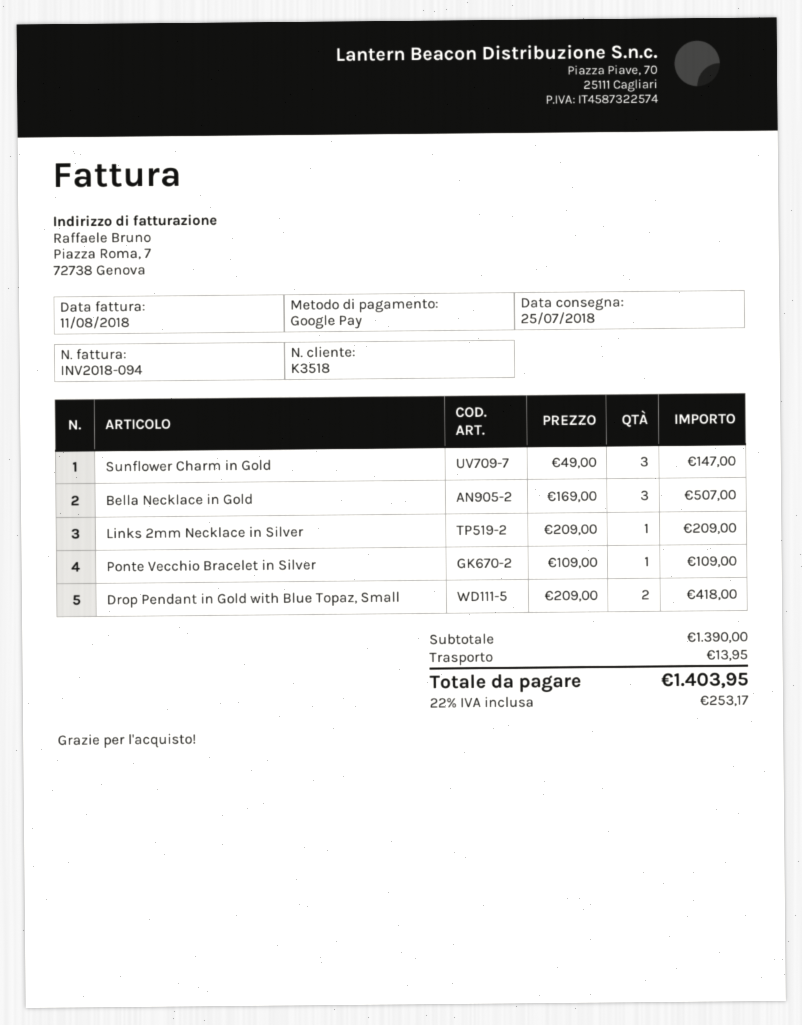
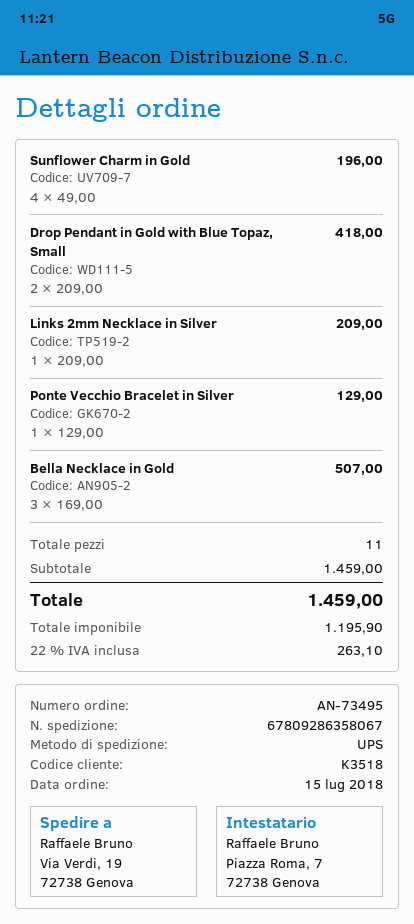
Sunflower Charm in Gold: 3 x 49.00 = 147.00 -> 4 x 49.00 = 196.00
Ponte Vecchio Bracelet in Silver: 1 x 109.00 = 109.00 -> 1 x 129.00 = 129.00
subtotal: 1390.00 -> 1459.00
shipping: 13.95 -> none
tax: 22% = 253.17 -> 22% = 263.10
total: 1403.95 -> 1459.00

